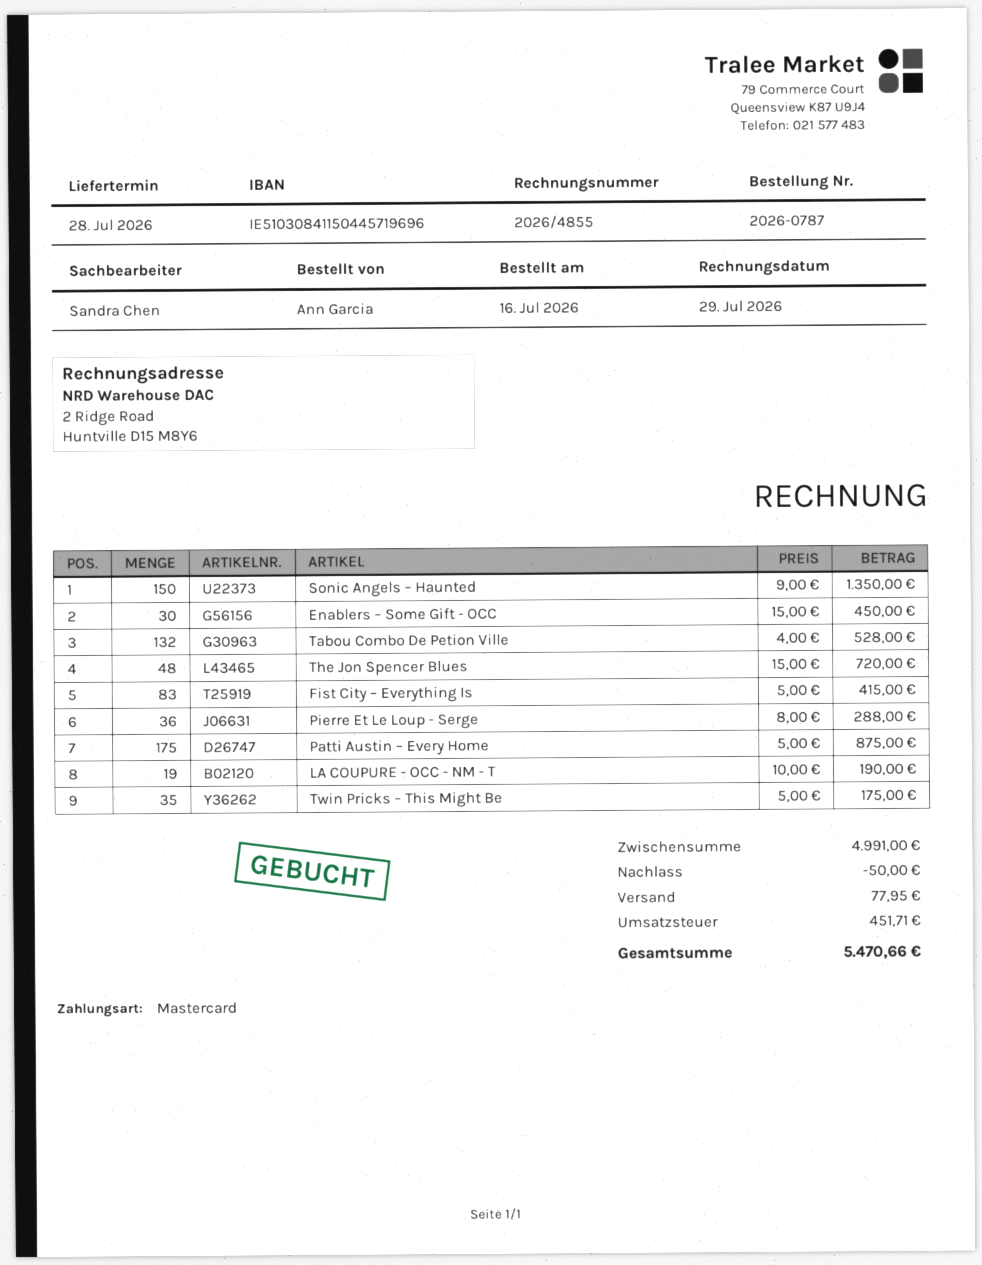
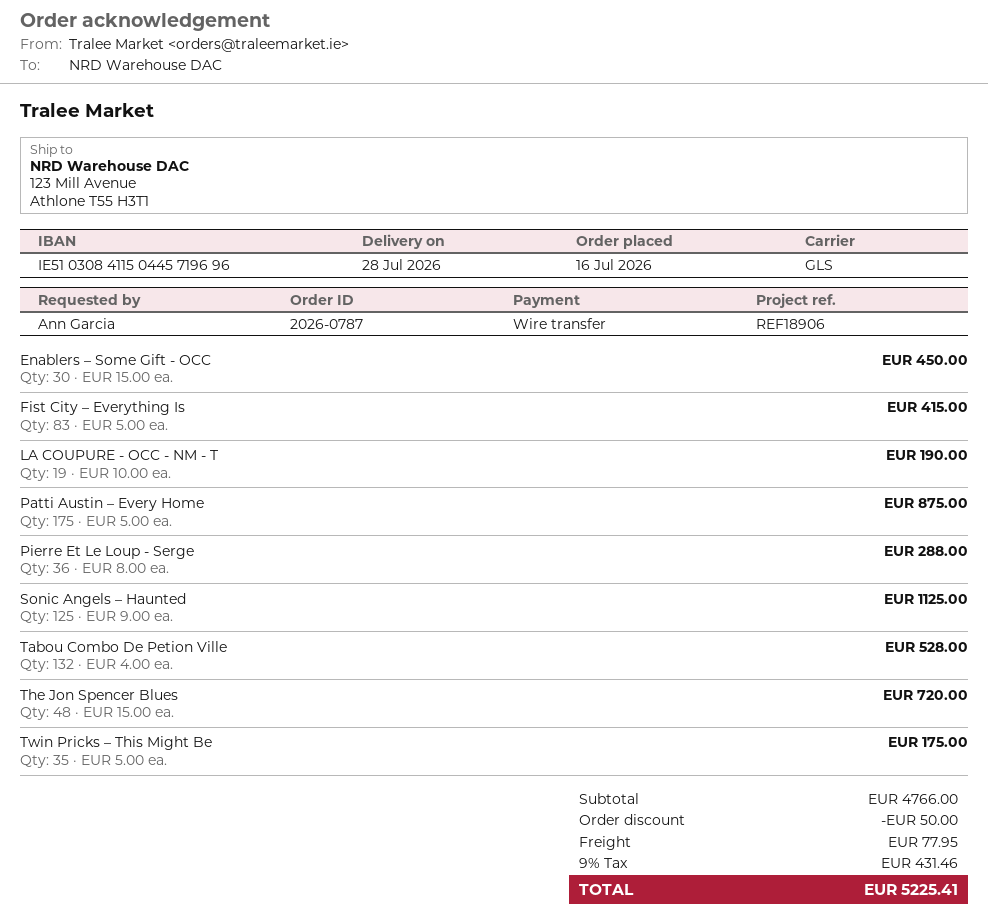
payment method: Mastercard -> bank transfer
Sonic Angels – Haunted: 150 x 9.00 = 1350.00 -> 125 x 9.00 = 1125.00
subtotal: 4991.00 -> 4766.00
tax: 451.71 -> 431.46
total: 5470.66 -> 5225.41

